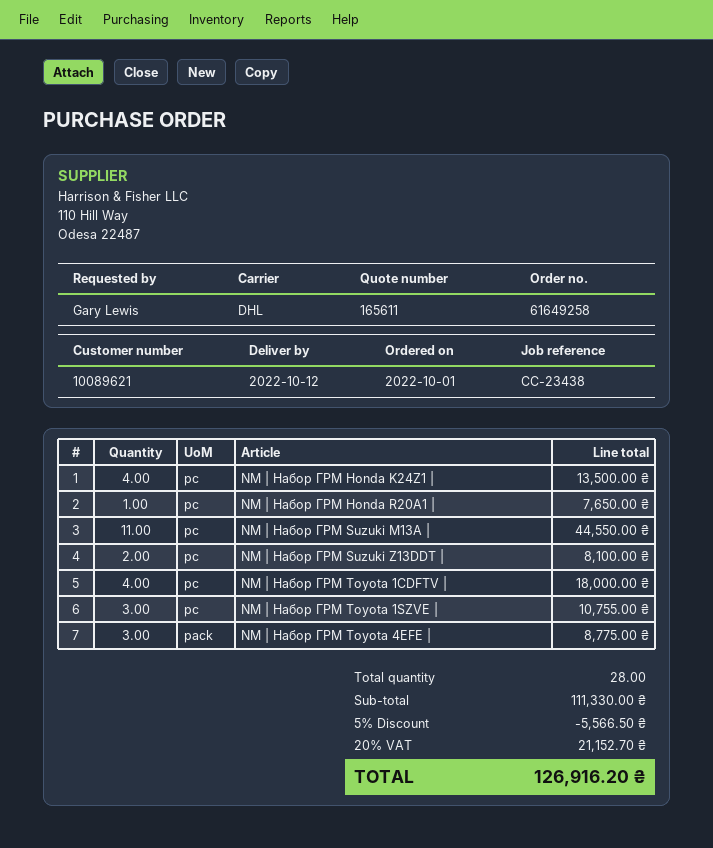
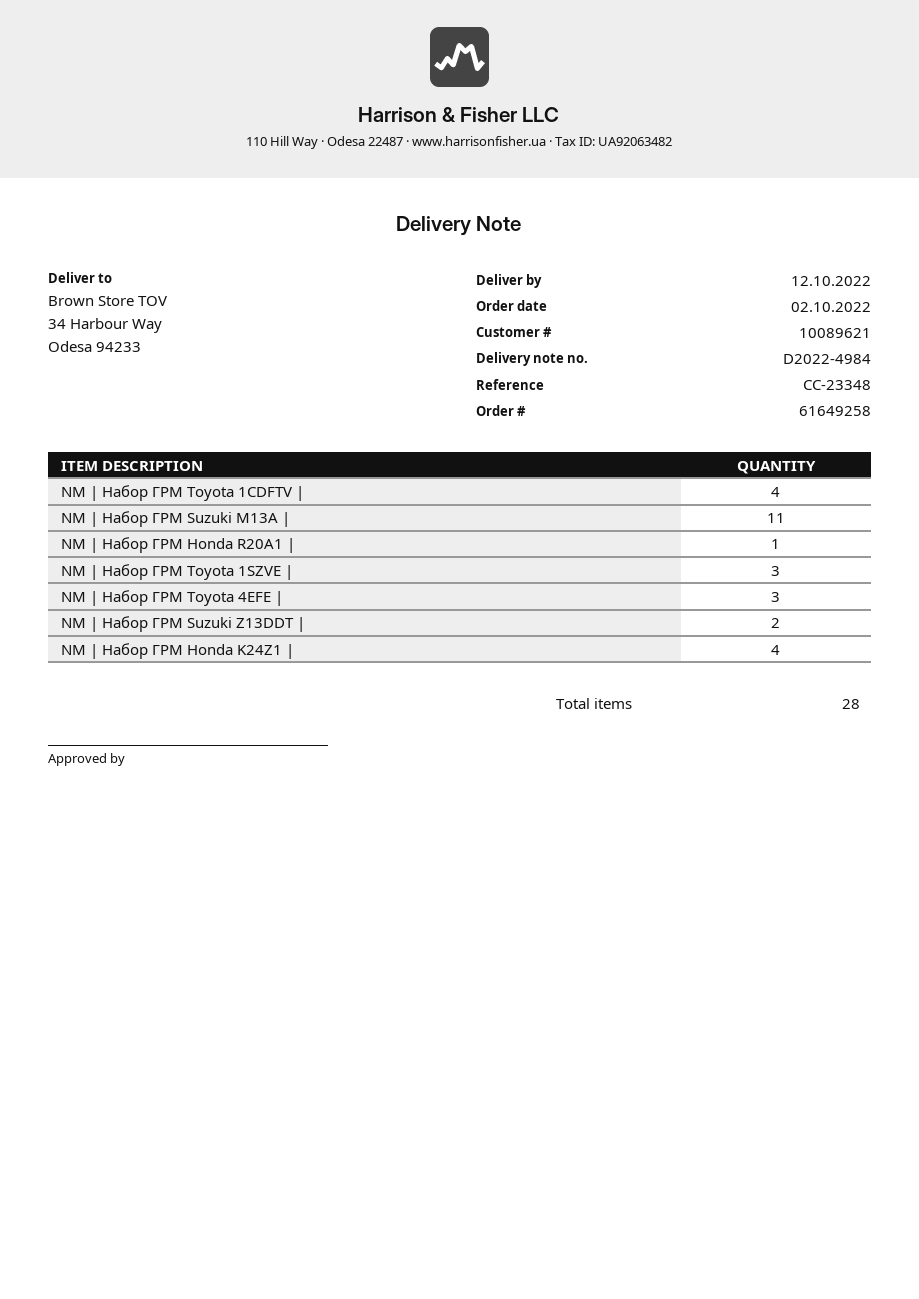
order date: 2022-10-01 -> 2022-10-02
reference: CC-23438 -> CC-23348

